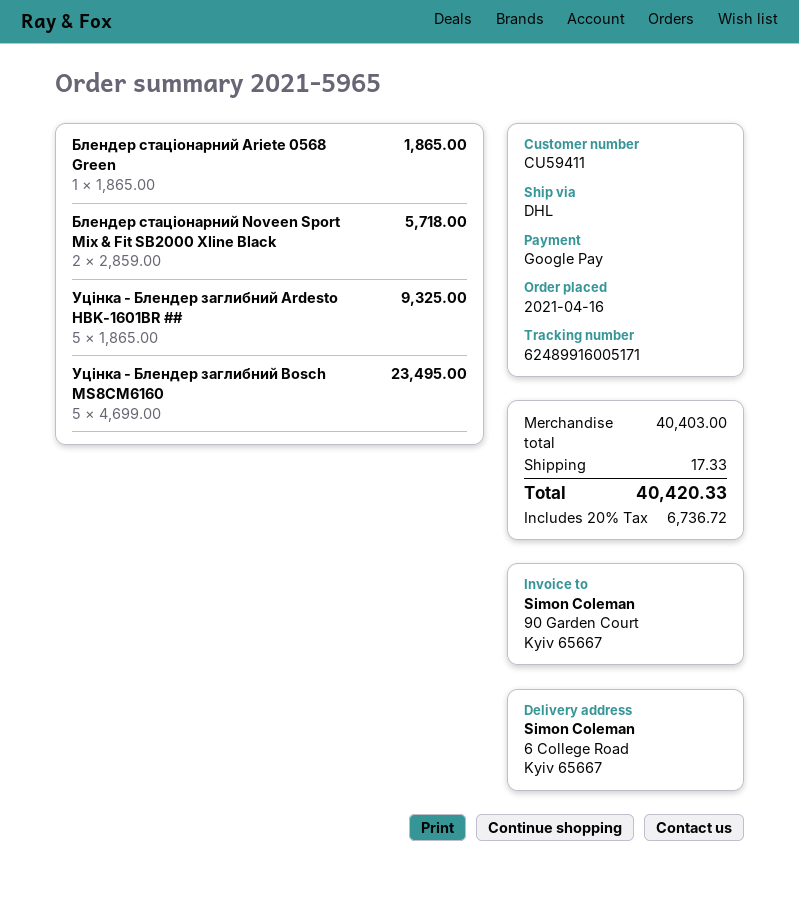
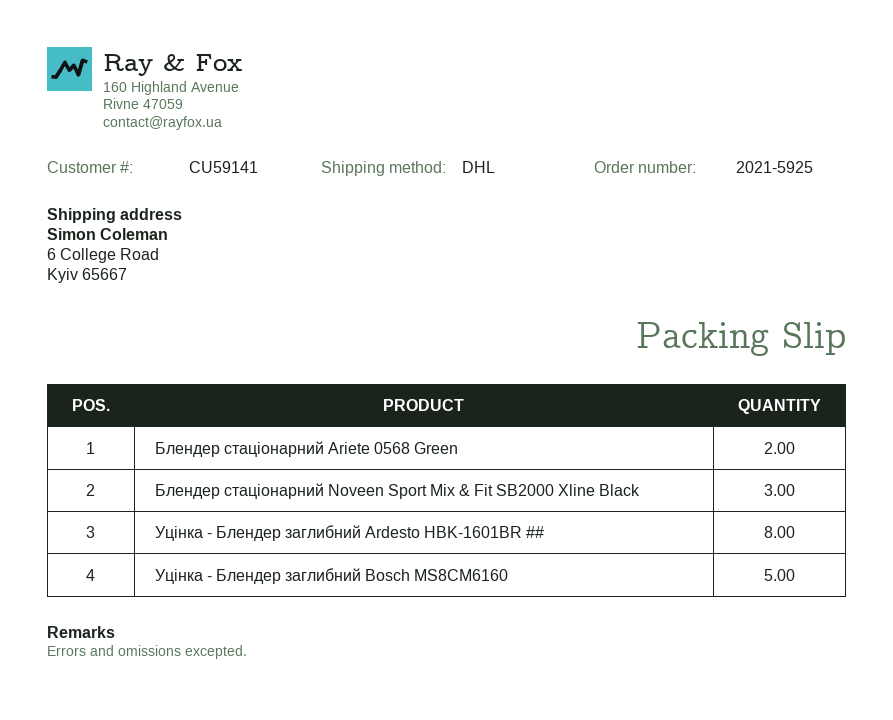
order number: 2021-5965 -> 2021-5925
customer number: CU59411 -> CU59141
Блендер стаціонарний Ariete 0568 Green: 1 -> 2
Блендер стаціонарний Noveen Sport Mix & Fit SB2000 Xline Black: 2 -> 3
Уцінка - Блендер заглибний Ardesto HBK-1601BR ##: 5 -> 8

